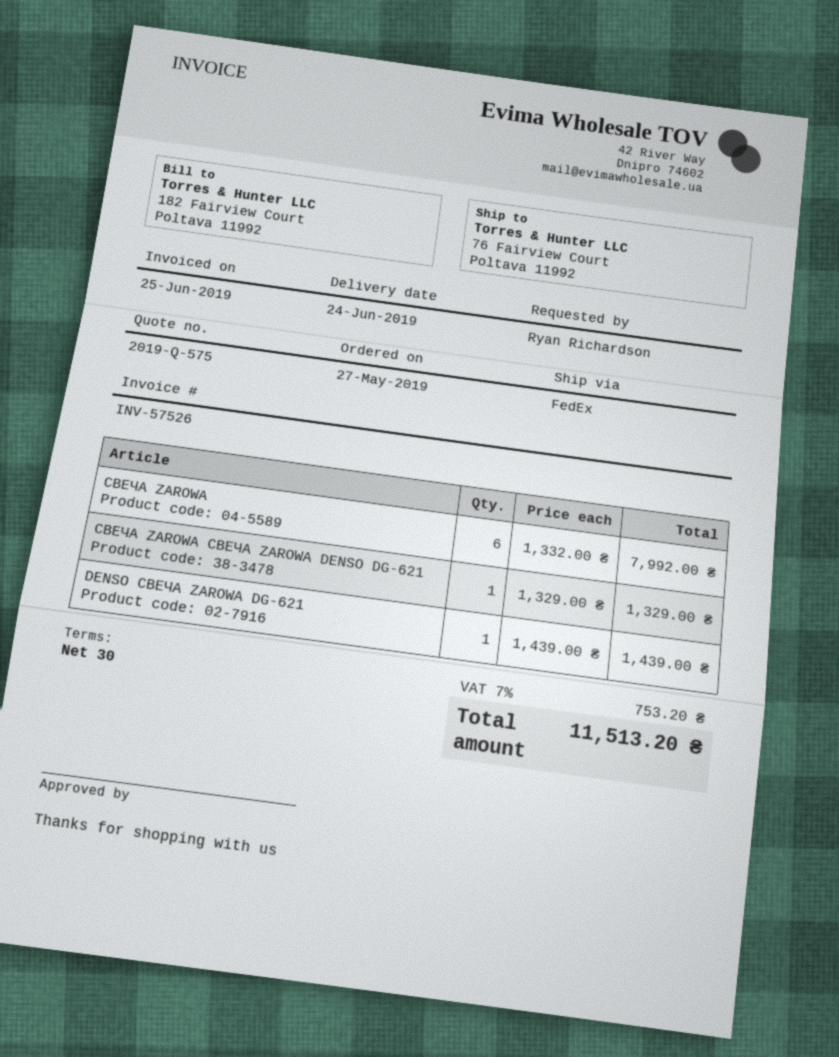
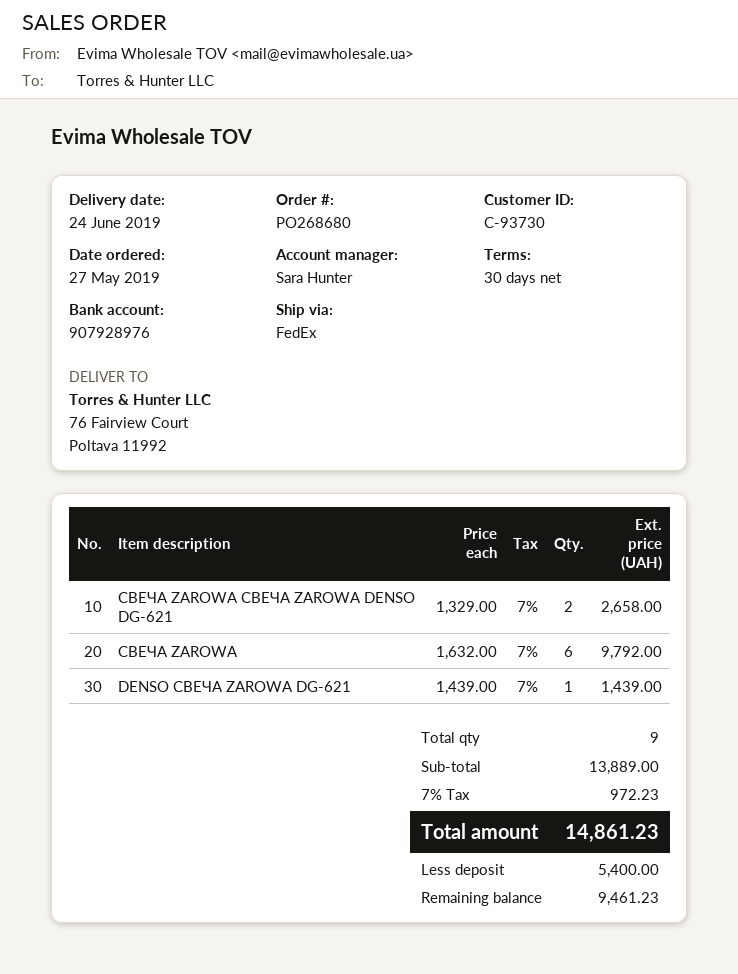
СВЕЧА ZAROWA: 6 x 1332.00 = 7992.00 -> 6 x 1632.00 = 9792.00
СВЕЧА ZAROWA СВЕЧА ZAROWA DENSO DG-621: 1 x 1329.00 = 1329.00 -> 2 x 1329.00 = 2658.00
tax: 7% = 753.20 -> 7% = 972.23
total: 11513.20 -> 14861.23

